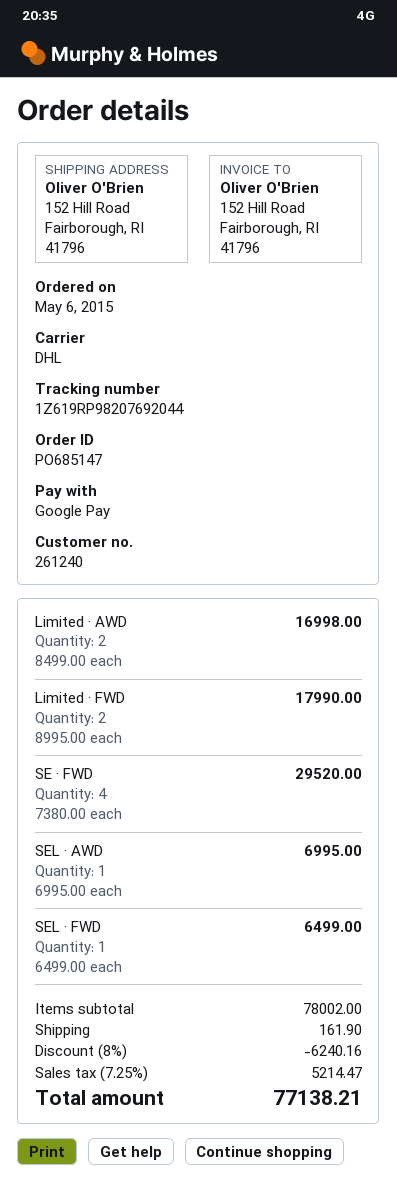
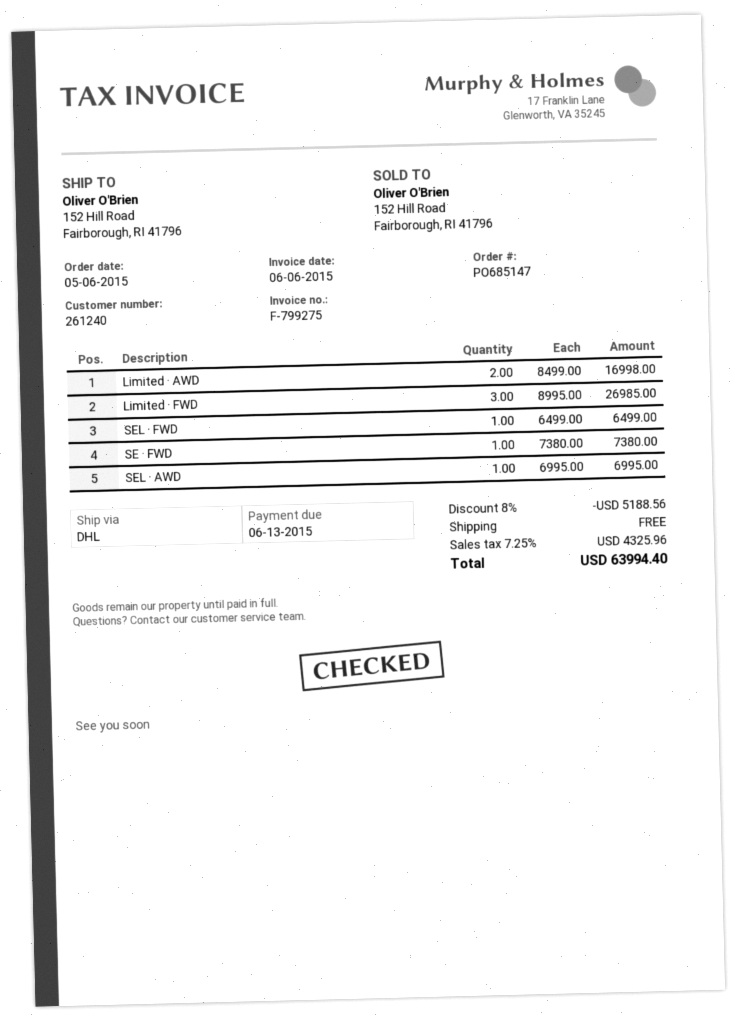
Limited · FWD: 2 x 8995.00 = 17990.00 -> 3 x 8995.00 = 26985.00
SE · FWD: 4 x 7380.00 = 29520.00 -> 1 x 7380.00 = 7380.00
discount: 8% = 6240.16 -> 8% = 5188.56
shipping: 161.90 -> 0.00
tax: 7.25% = 5214.47 -> 7.25% = 4325.96
total: 77138.21 -> 63994.40

